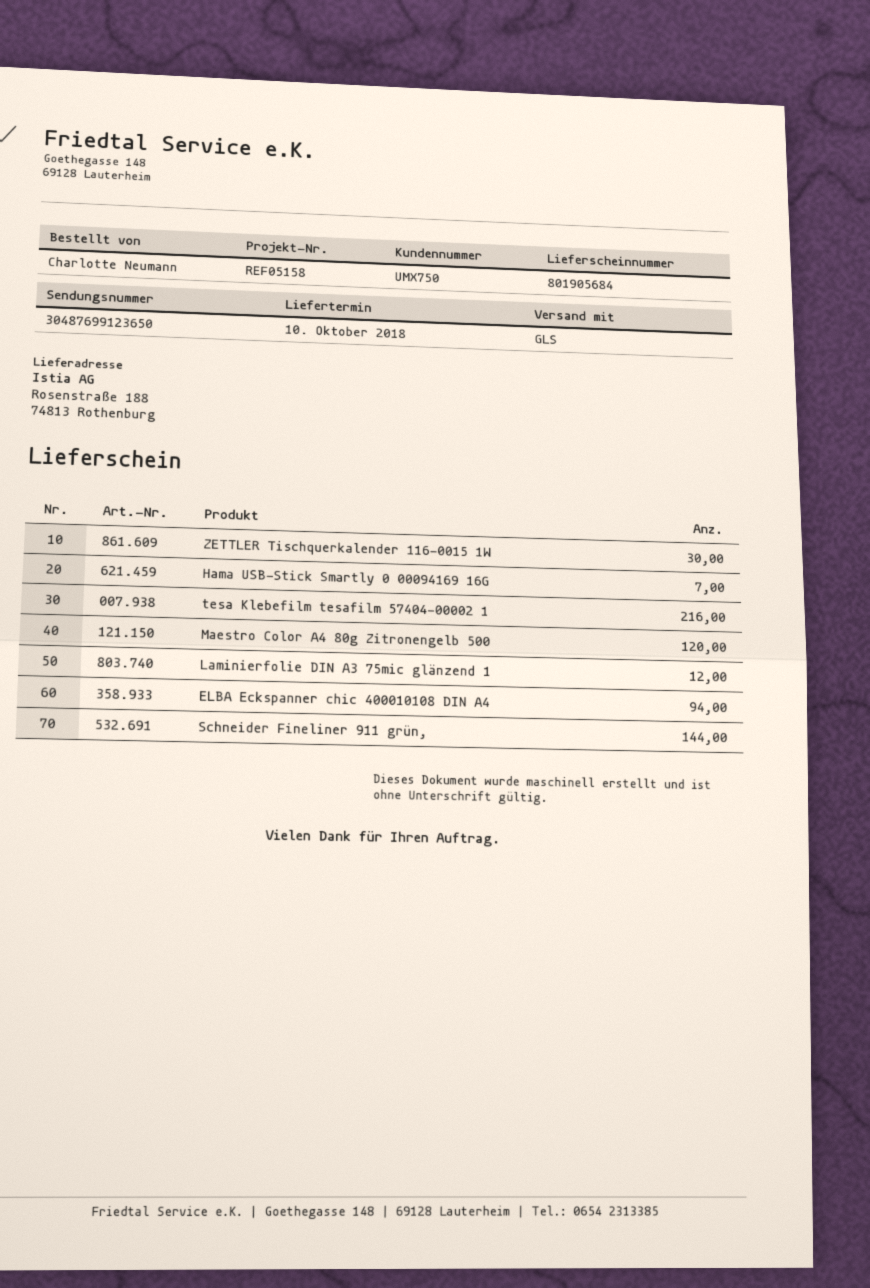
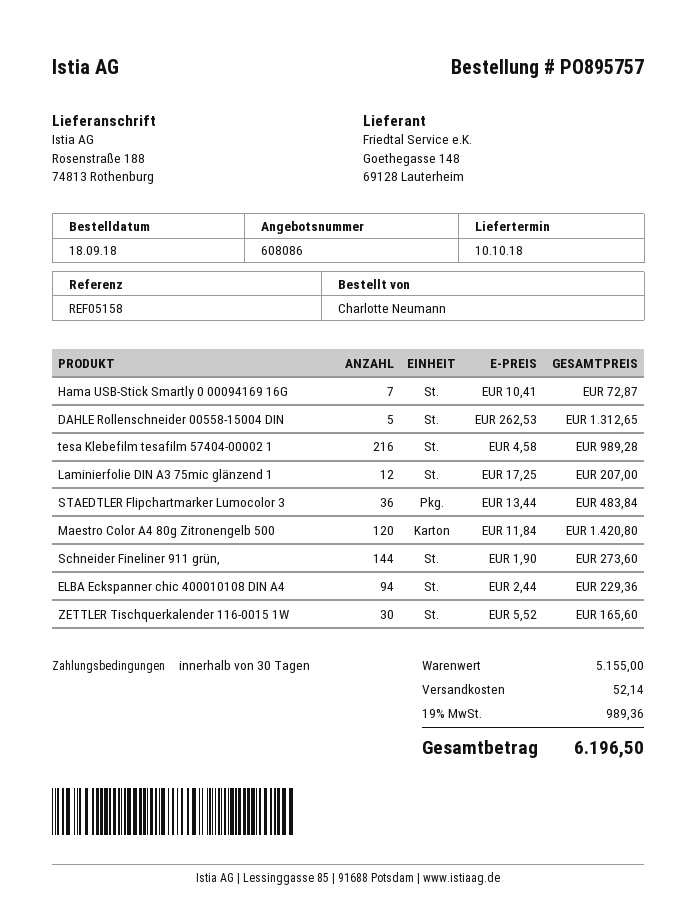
DAHLE Rollenschneider 00558-15004 DIN: none -> 5
STAEDTLER Flipchartmarker Lumocolor 3: none -> 36

